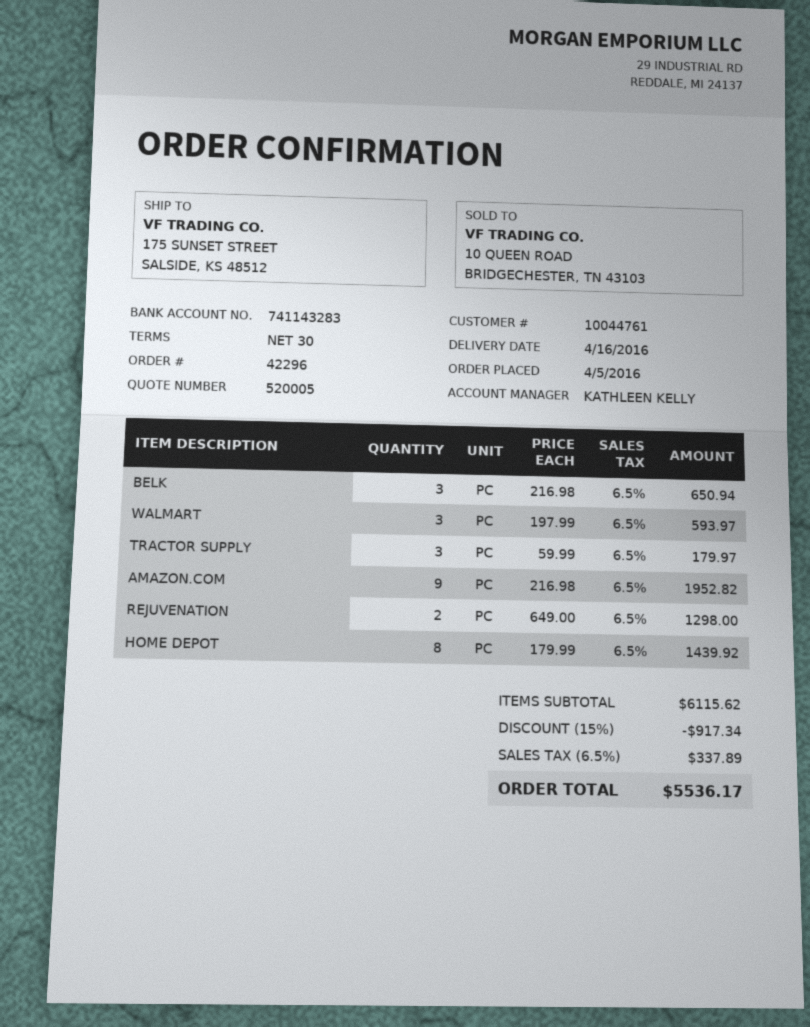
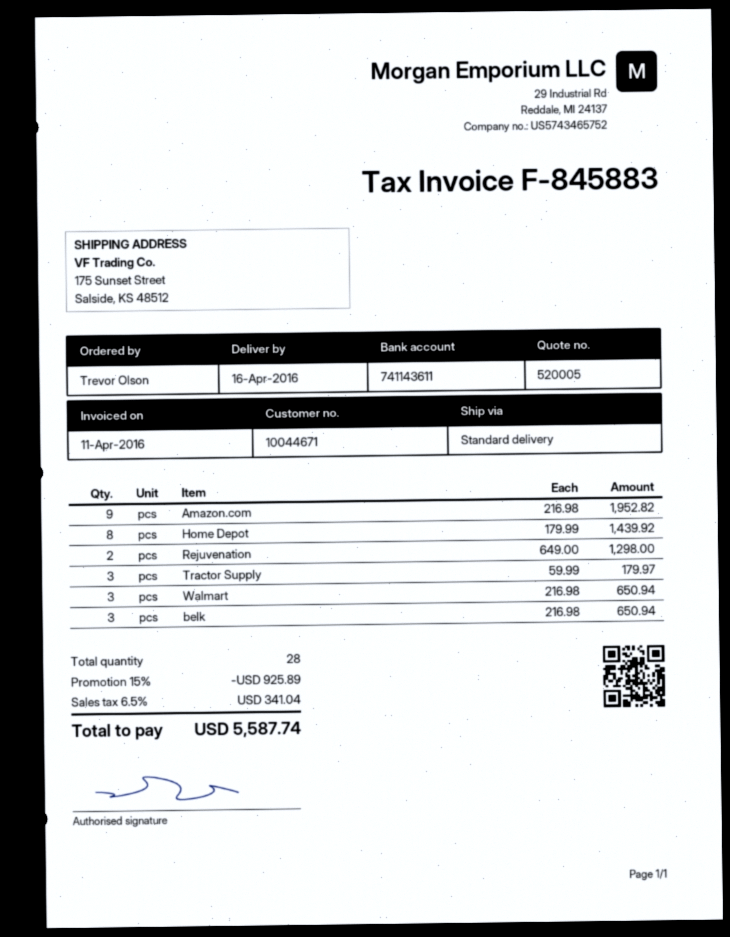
customer number: 10044761 -> 10044671
bank account: 741143283 -> 741143611
WALMART: 3 x 197.99 = 593.97 -> 3 x 216.98 = 650.94
discount: 15% = 917.34 -> 15% = 925.89
tax: 6.5% = 337.89 -> 6.5% = 341.04
total: 5536.17 -> 5587.74

